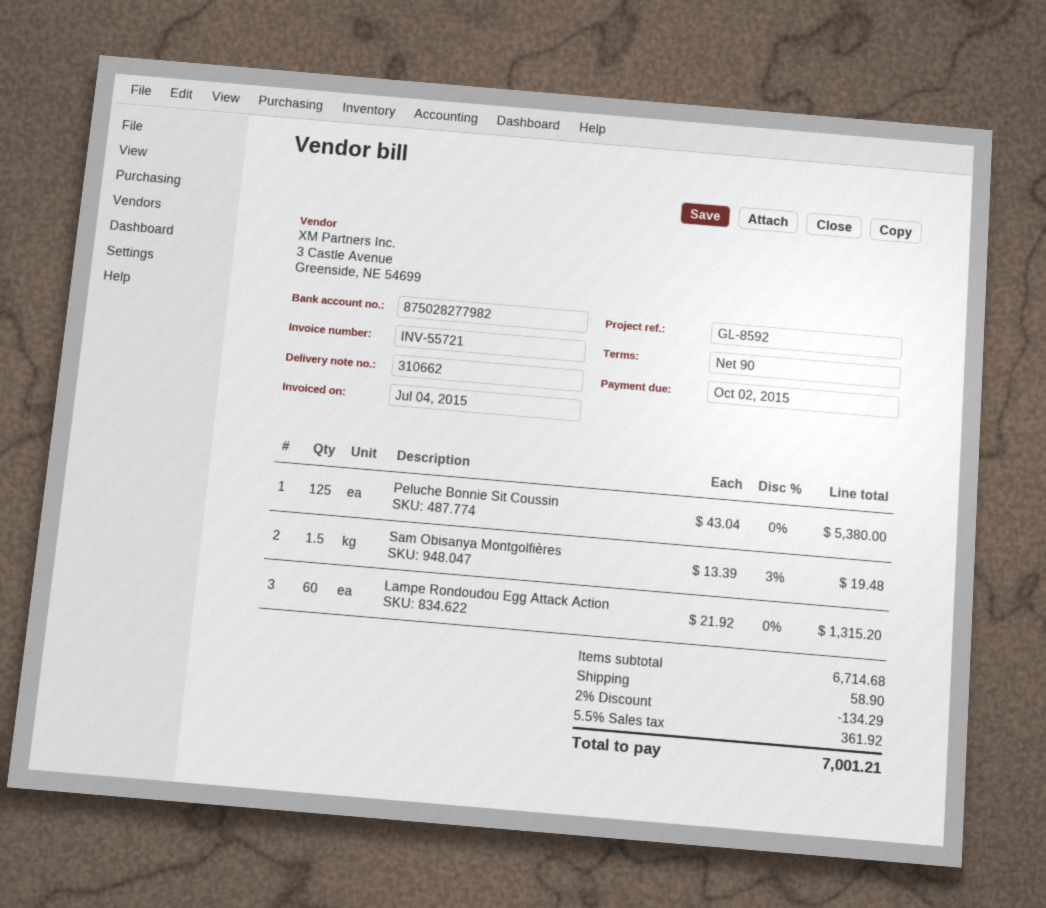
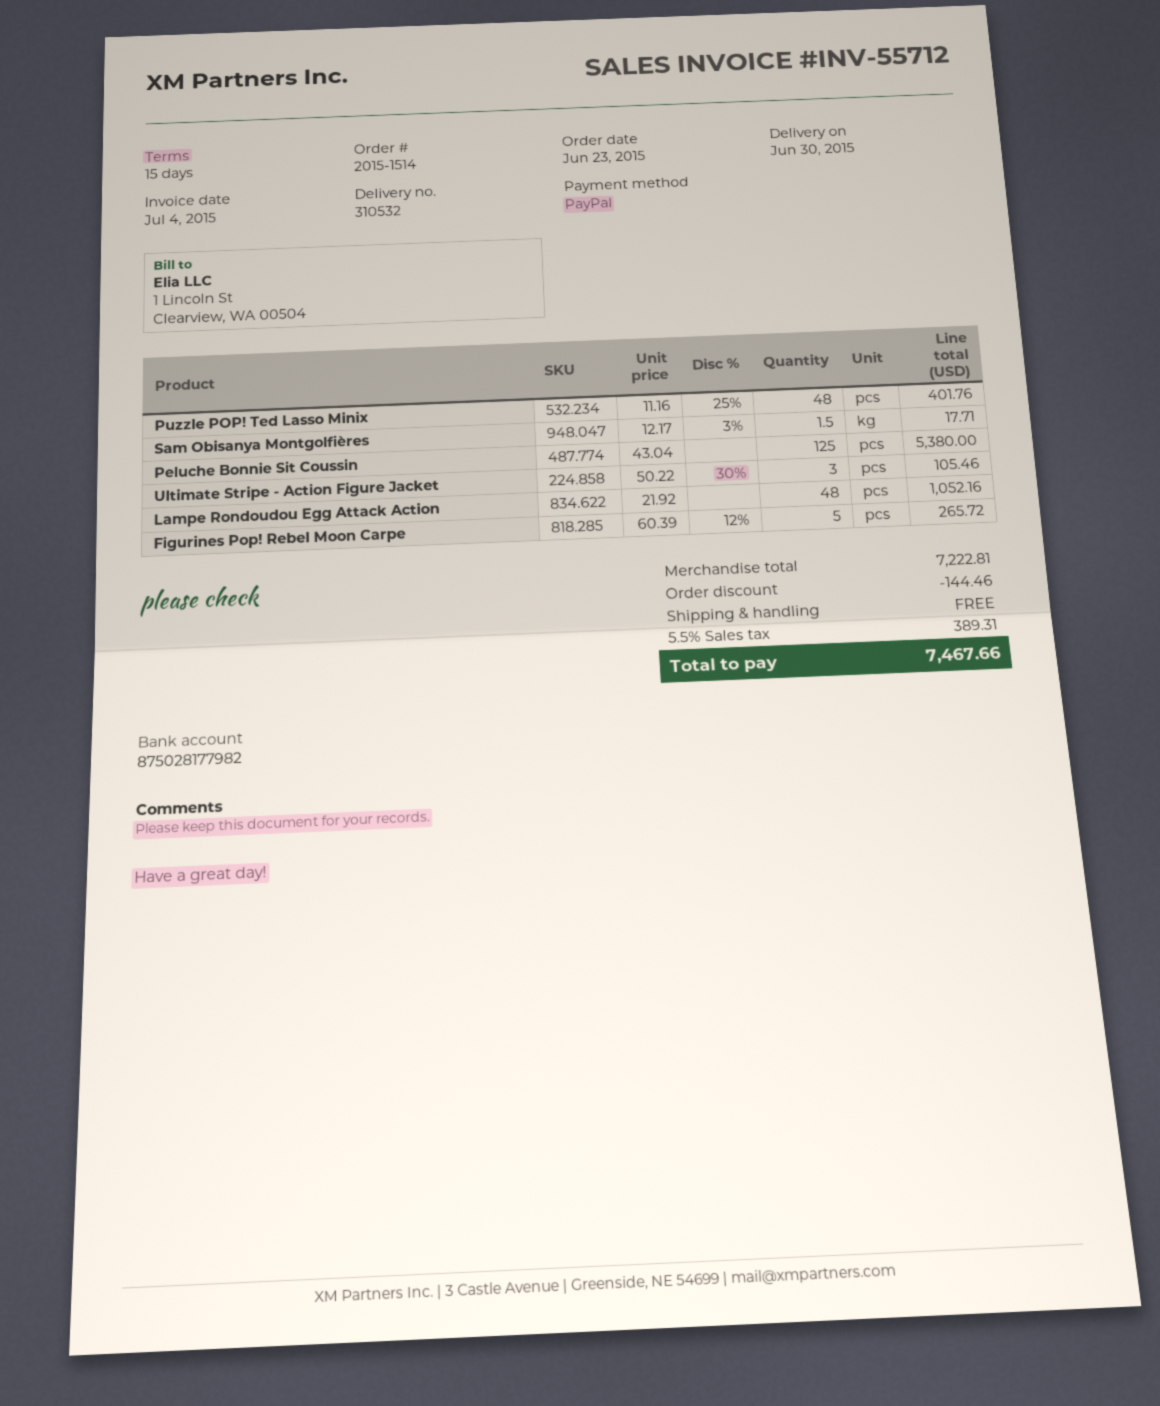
delivery note number: 310662 -> 310532
invoice number: INV-55721 -> INV-55712
payment terms: 90 days -> 15 days
bank account: 875028277982 -> 875028177982
Sam Obisanya Montgolfières: 1.5 x 13.39 - 3% = 19.48 -> 1.5 x 12.17 - 3% = 17.71
Lampe Rondoudou Egg Attack Action: 60 x 21.92 = 1315.20 -> 48 x 21.92 = 1052.16
Puzzle POP! Ted Lasso Minix: none -> 48 x 11.16 - 25% = 401.76
Ultimate Stripe - Action Figure Jacket: none -> 3 x 50.22 - 30% = 105.46
Figurines Pop! Rebel Moon Carpe: none -> 5 x 60.39 - 12% = 265.72
subtotal: 6714.68 -> 7222.81
discount: 134.29 -> 144.46
shipping: 58.90 -> 0.00
tax: 5.5% = 361.92 -> 5.5% = 389.31
total: 7001.21 -> 7467.66

